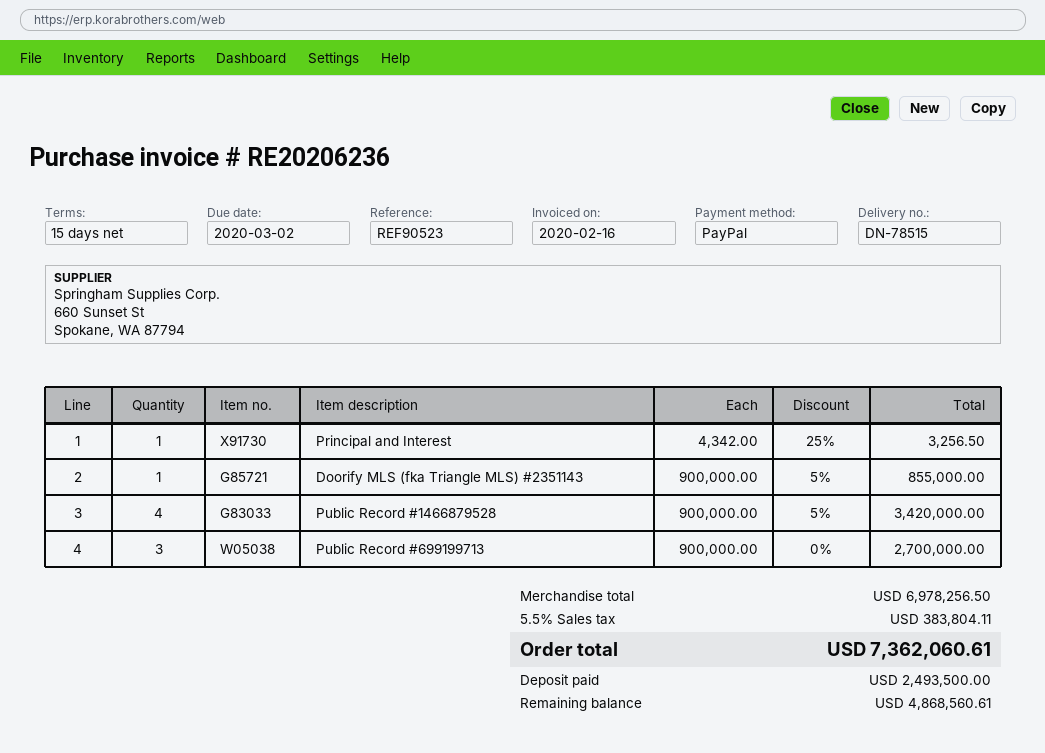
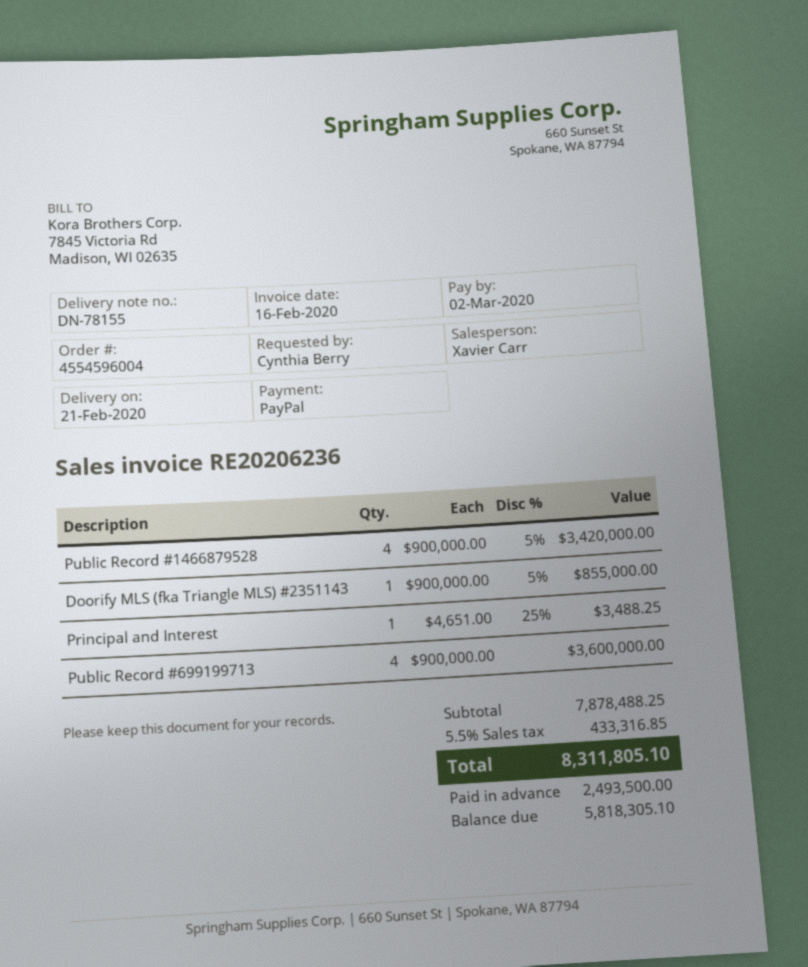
delivery note number: DN-78515 -> DN-78155
Principal and Interest: 1 x 4342.00 - 25% = 3256.50 -> 1 x 4651.00 - 25% = 3488.25
Public Record #699199713: 3 x 900000.00 = 2700000.00 -> 4 x 900000.00 = 3600000.00
subtotal: 6978256.50 -> 7878488.25
tax: 5.5% = 383804.11 -> 5.5% = 433316.85
total: 7362060.61 -> 8311805.10
balance: 4868560.61 -> 5818305.10

